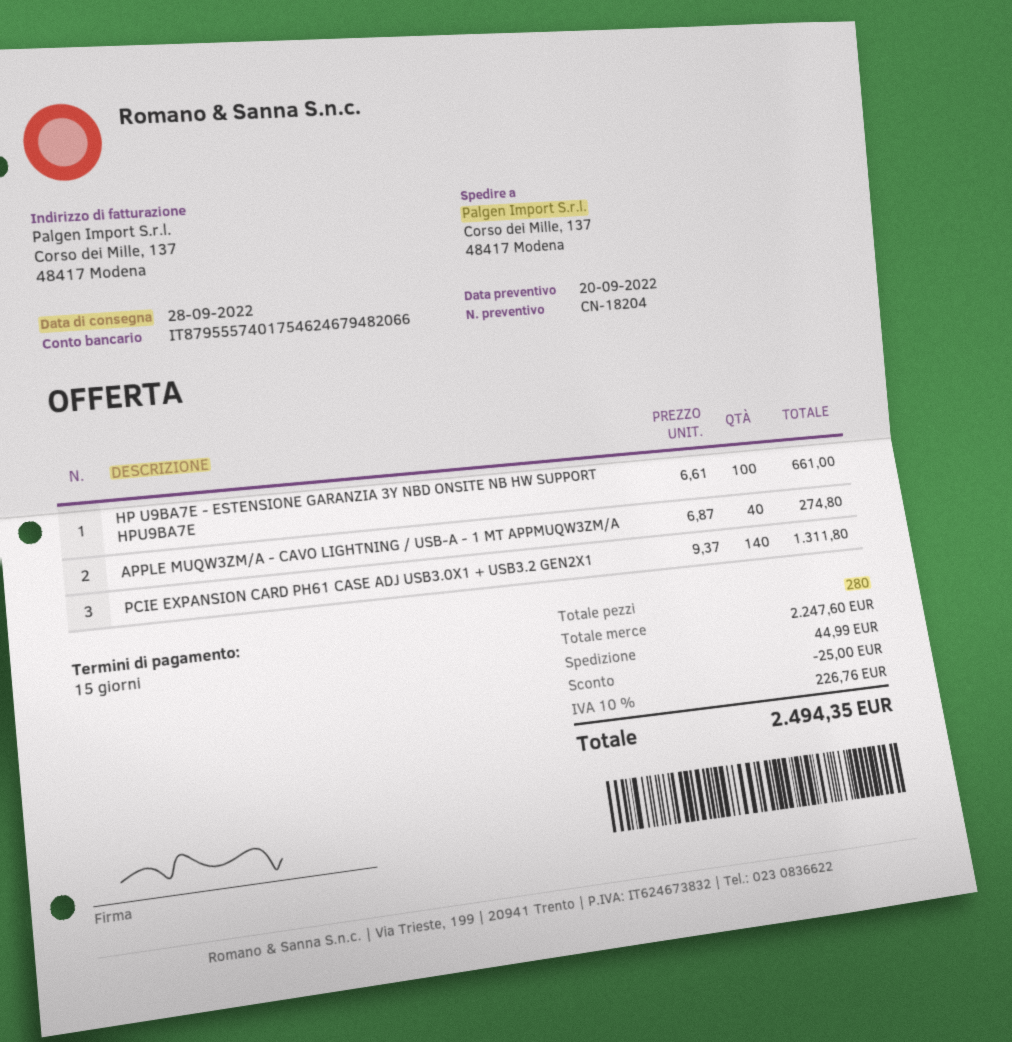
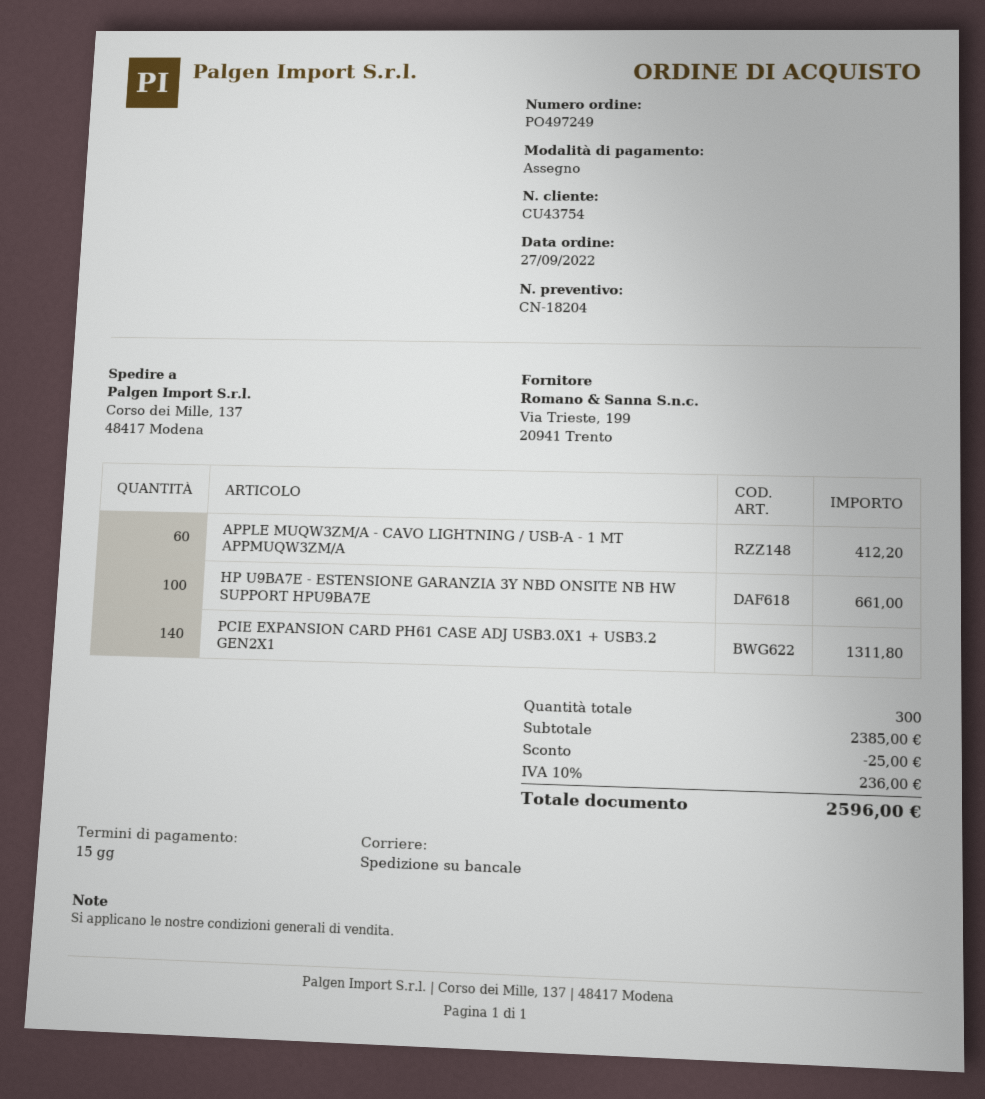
APPLE MUQW3ZM/A - CAVO LIGHTNING / USB-A - 1 MT APPMUQW3ZM/A: 40 for 274.80 -> 60 for 412.20
total quantity: 280 -> 300
subtotal: 2247.60 -> 2385.00
shipping: 44.99 -> none
tax: 10% = 226.76 -> 10% = 236.00
total: 2494.35 -> 2596.00

